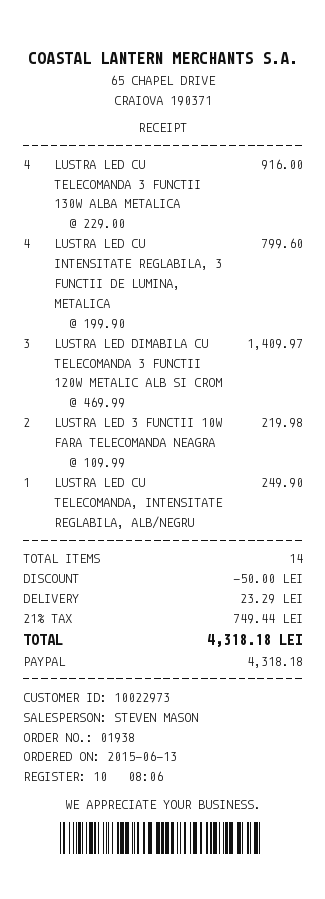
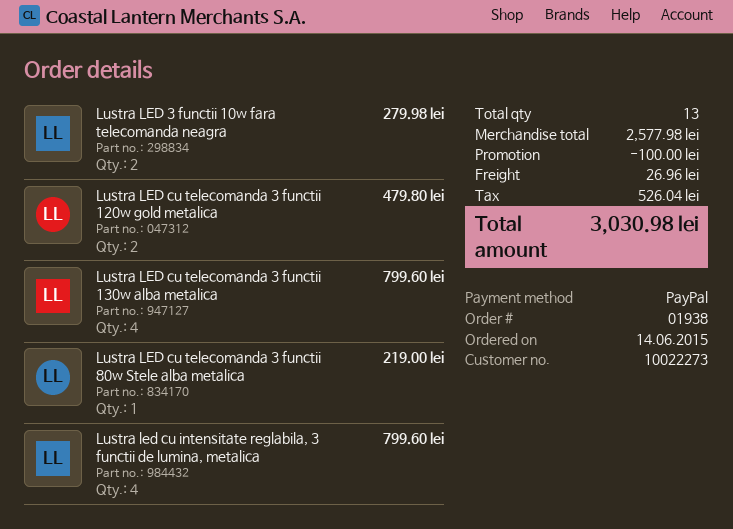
order date: 2015-06-13 -> 2015-06-14
customer number: 10022973 -> 10022273
LUSTRA LED CU TELECOMANDA 3 FUNCTII 130W ALBA METALICA: 4 for 916.00 -> 4 for 799.60
LUSTRA LED DIMABILA CU TELECOMANDA 3 FUNCTII 120W METALIC ALB SI CROM: 3 for 1409.97 -> none
LUSTRA LED 3 FUNCTII 10W FARA TELECOMANDA NEAGRA: 2 for 219.98 -> 2 for 279.98
LUSTRA LED CU TELECOMANDA, INTENSITATE REGLABILA, ALB/NEGRU: 1 for 249.90 -> none
Lustra LED cu telecomanda 3 functii 120w gold metalica: none -> 2 for 479.80
Lustra LED cu telecomanda 3 functii 80w Stele alba metalica: none -> 1 for 219.00
total quantity: 14 -> 13
discount: 50.00 -> 100.00
shipping: 23.29 -> 26.96
tax: 749.44 -> 526.04
total: 4318.18 -> 3030.98

